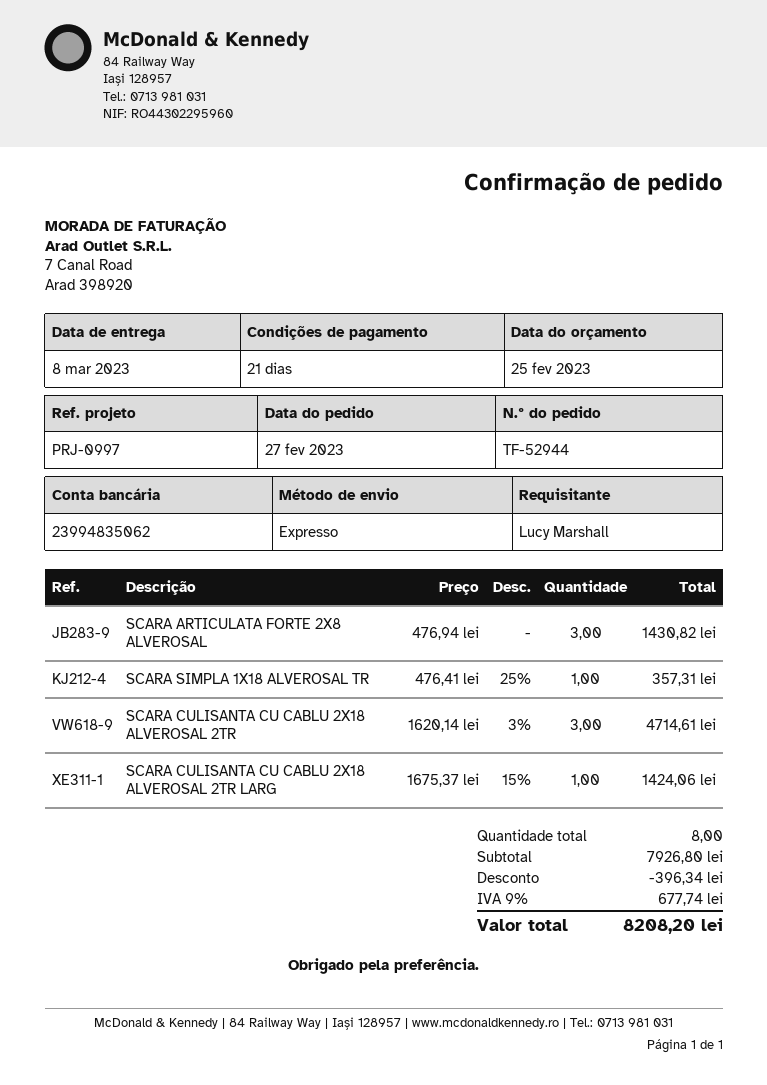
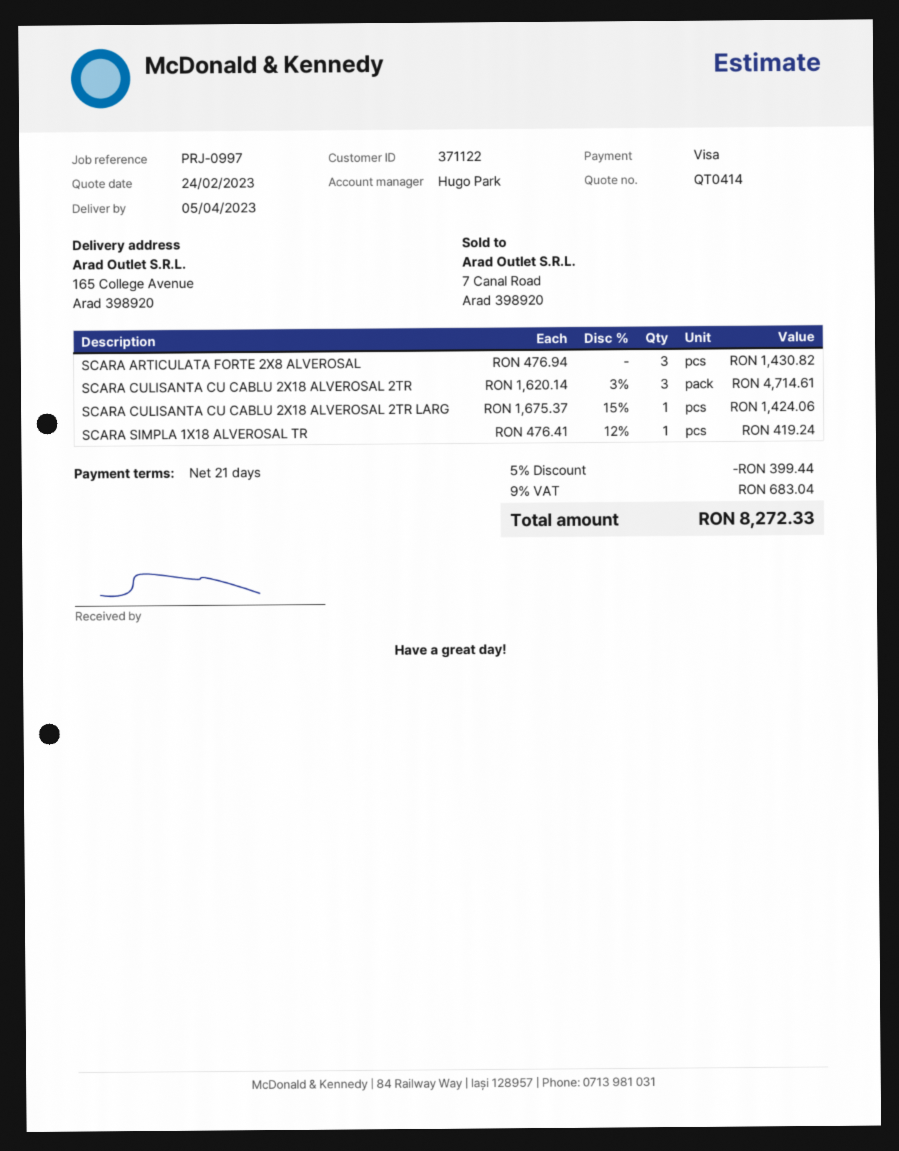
quote date: 2023-02-25 -> 2023-02-24
delivery date: 2023-03-08 -> 2023-04-05
SCARA SIMPLA 1X18 ALVEROSAL TR: 1 x 476.41 - 25% = 357.31 -> 1 x 476.41 - 12% = 419.24
discount: 396.34 -> 399.44
tax: 9% = 677.74 -> 9% = 683.04
total: 8208.20 -> 8272.33

